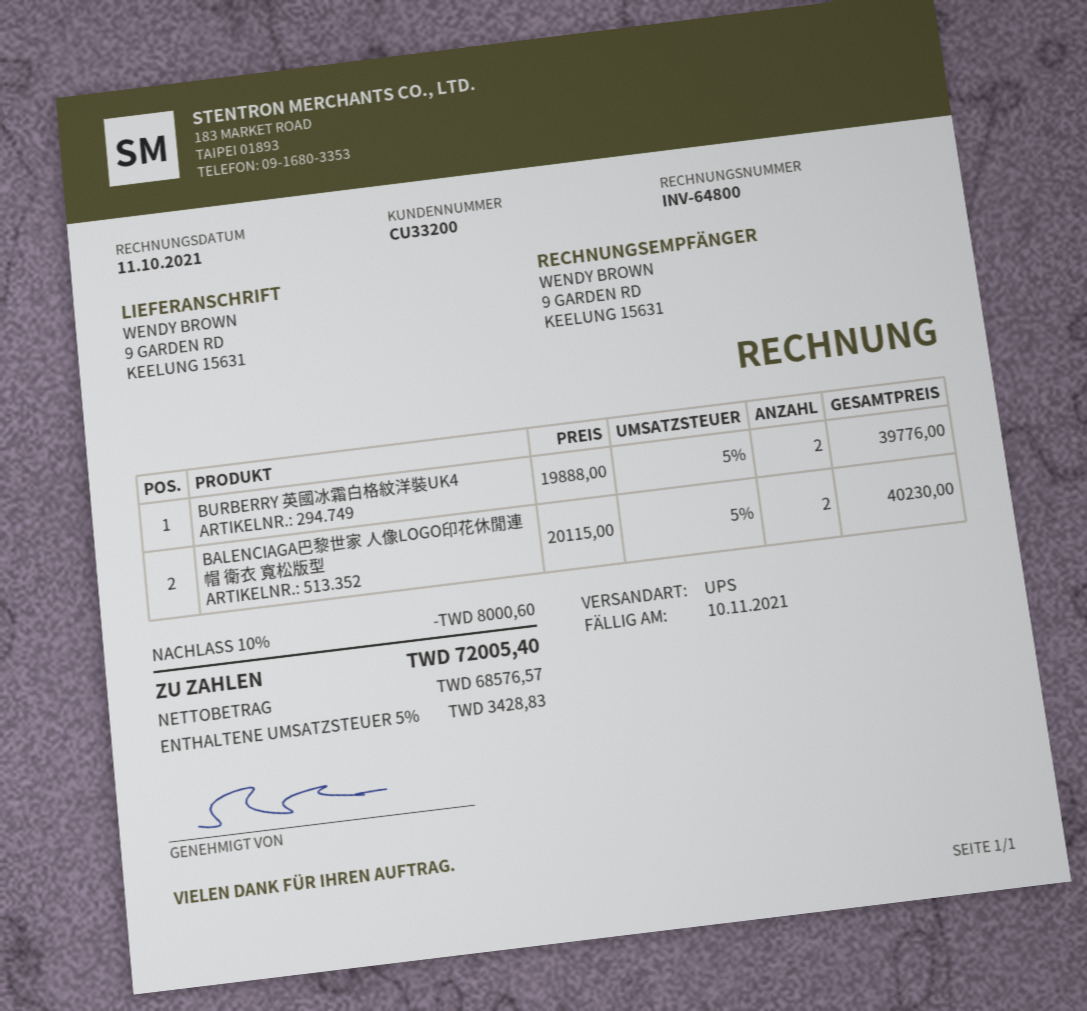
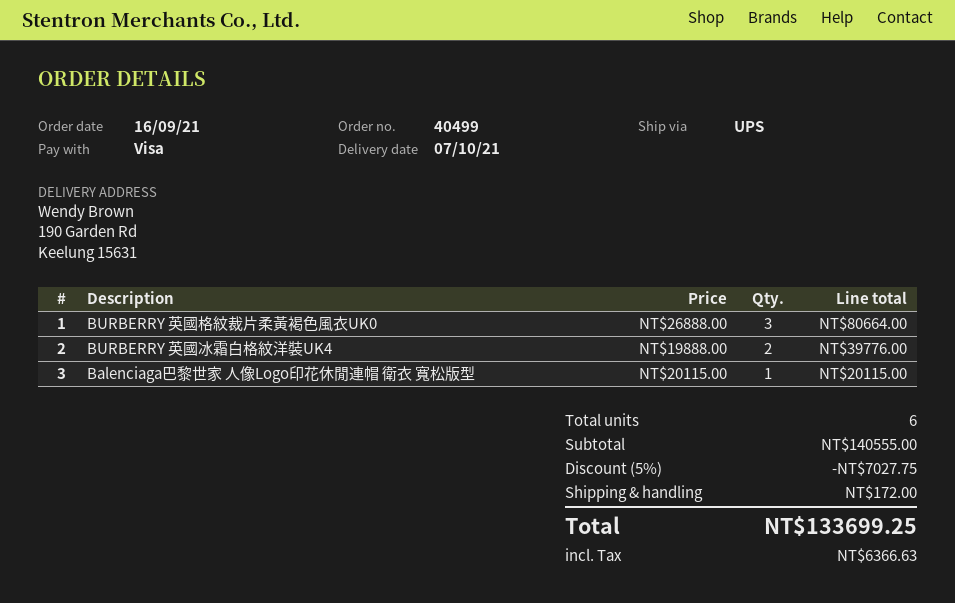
ship to: 9 GARDEN RD, KEELUNG 15631 -> 190 Garden Rd, Keelung 15631
BALENCIAGA巴黎世家 人像LOGO印花休閒連帽 衛衣 寬松版型: 2 x 20115.00 = 40230.00 -> 1 x 20115.00 = 20115.00
BURBERRY 英國格紋裁片柔黃褐色風衣UK0: none -> 3 x 26888.00 = 80664.00
discount: 10% = 8000.60 -> 5% = 7027.75
shipping: none -> 172.00
tax: 3428.83 -> 6366.63
total: 72005.40 -> 133699.25

